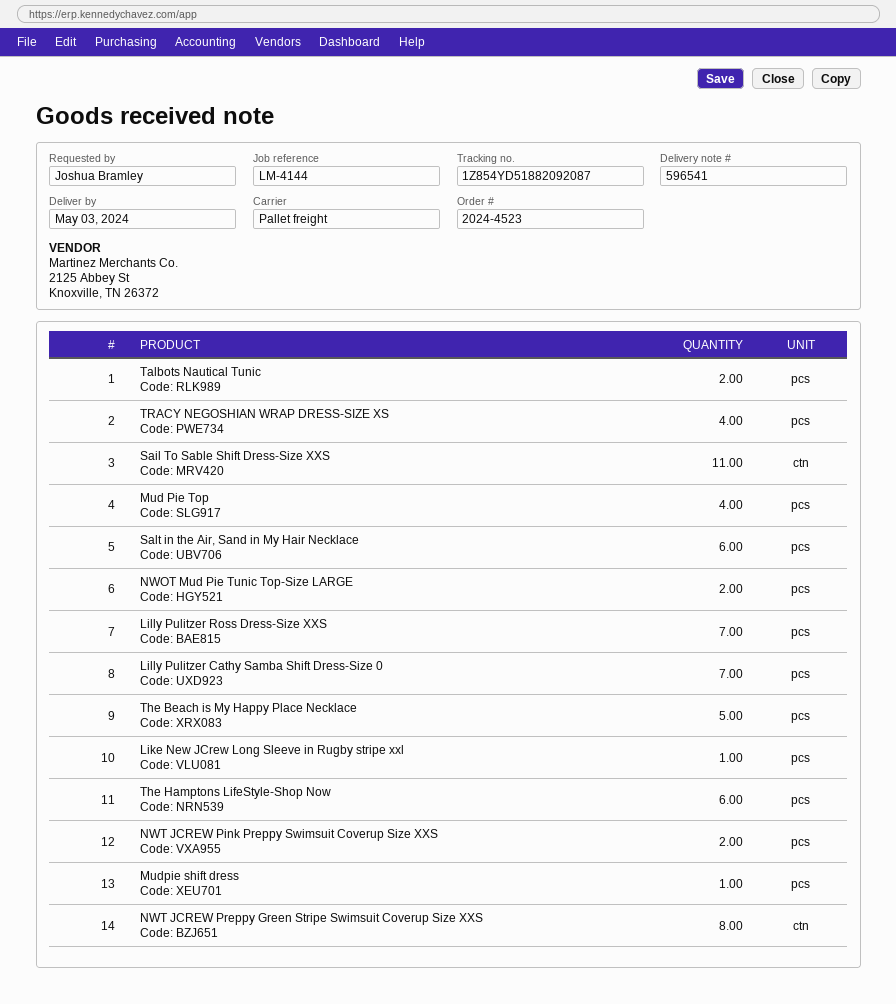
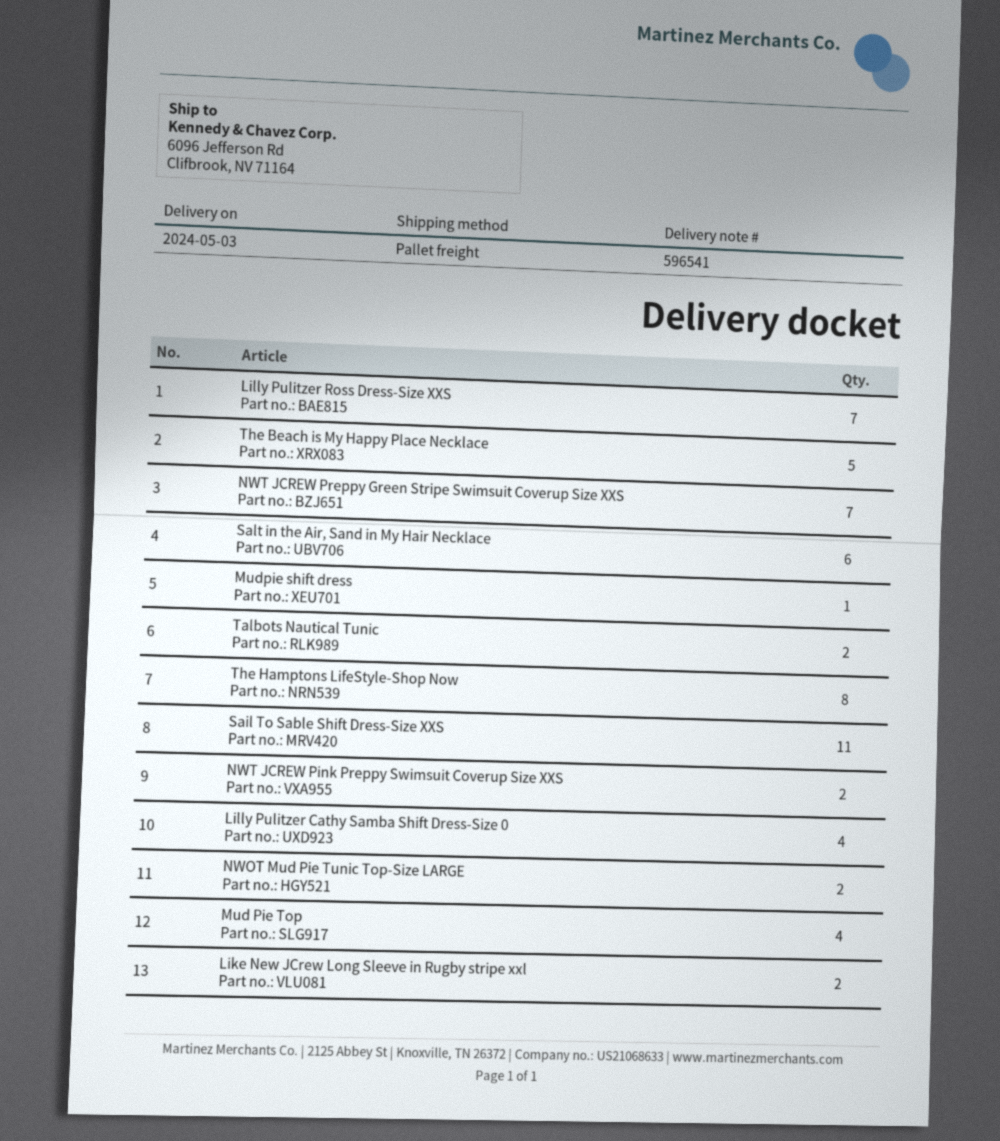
TRACY NEGOSHIAN WRAP DRESS-SIZE XS: 4 -> none
Lilly Pulitzer Cathy Samba Shift Dress-Size 0: 7 -> 4
Like New JCrew Long Sleeve in Rugby stripe xxl: 1 -> 2
The Hamptons LifeStyle-Shop Now: 6 -> 8
NWT JCREW Preppy Green Stripe Swimsuit Coverup Size XXS: 8 -> 7

